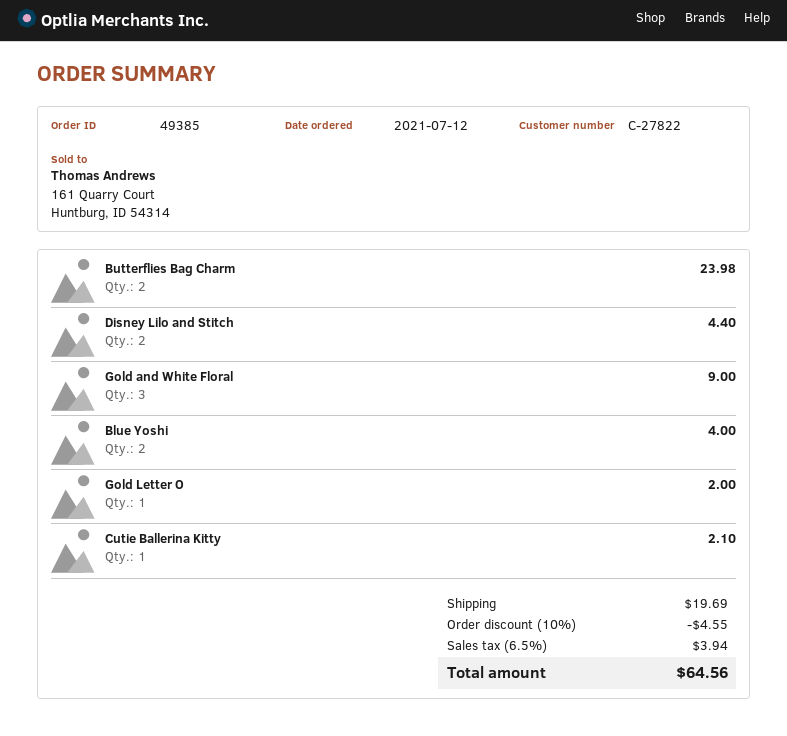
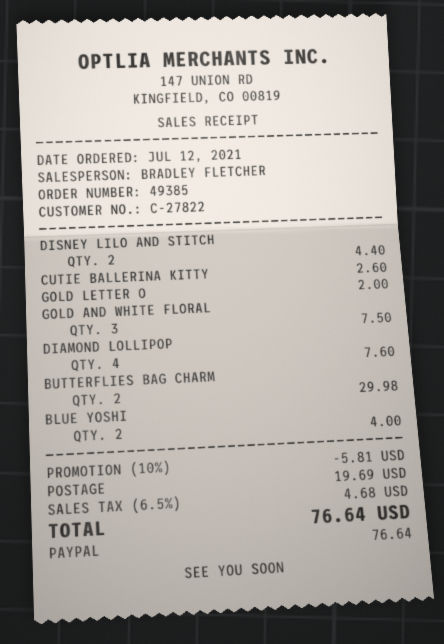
Butterflies Bag Charm: 2 for 23.98 -> 2 for 29.98
Gold and White Floral: 3 for 9.00 -> 3 for 7.50
Cutie Ballerina Kitty: 1 for 2.10 -> 1 for 2.60
DIAMOND LOLLIPOP: none -> 4 for 7.60
discount: 10% = 4.55 -> 10% = 5.81
tax: 6.5% = 3.94 -> 6.5% = 4.68
total: 64.56 -> 76.64

